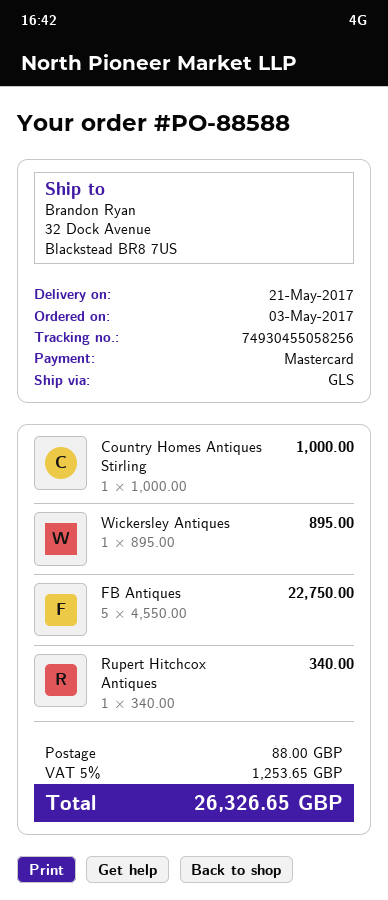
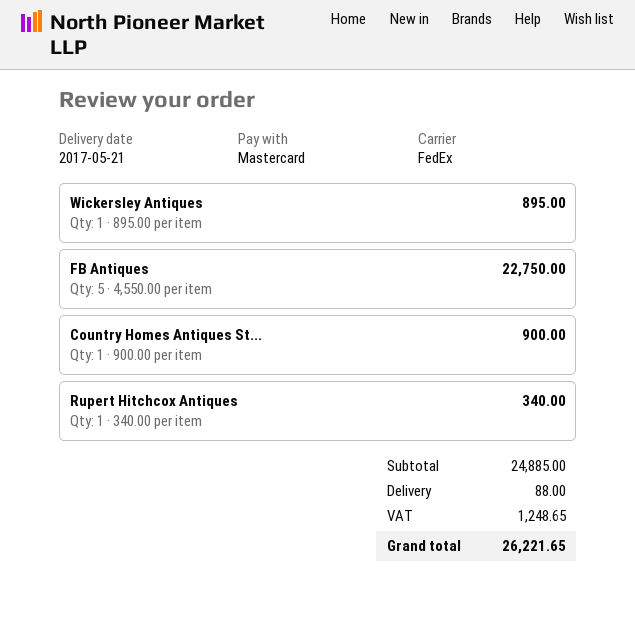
shipping method: GLS -> FedEx
Country Homes Antiques Stirling: 1 x 1000.00 = 1000.00 -> 1 x 900.00 = 900.00
tax: 1253.65 -> 1248.65
total: 26326.65 -> 26221.65

